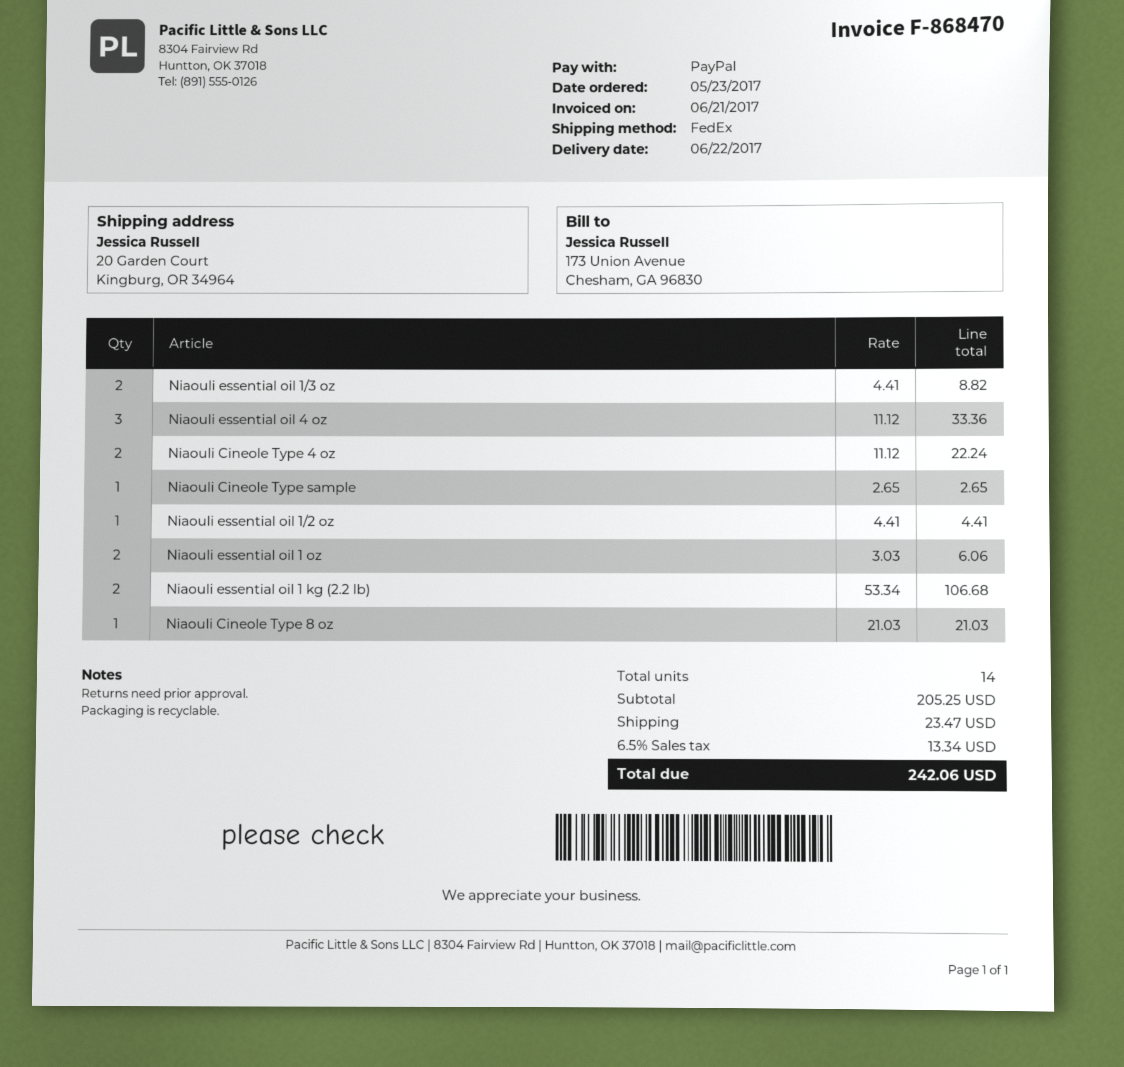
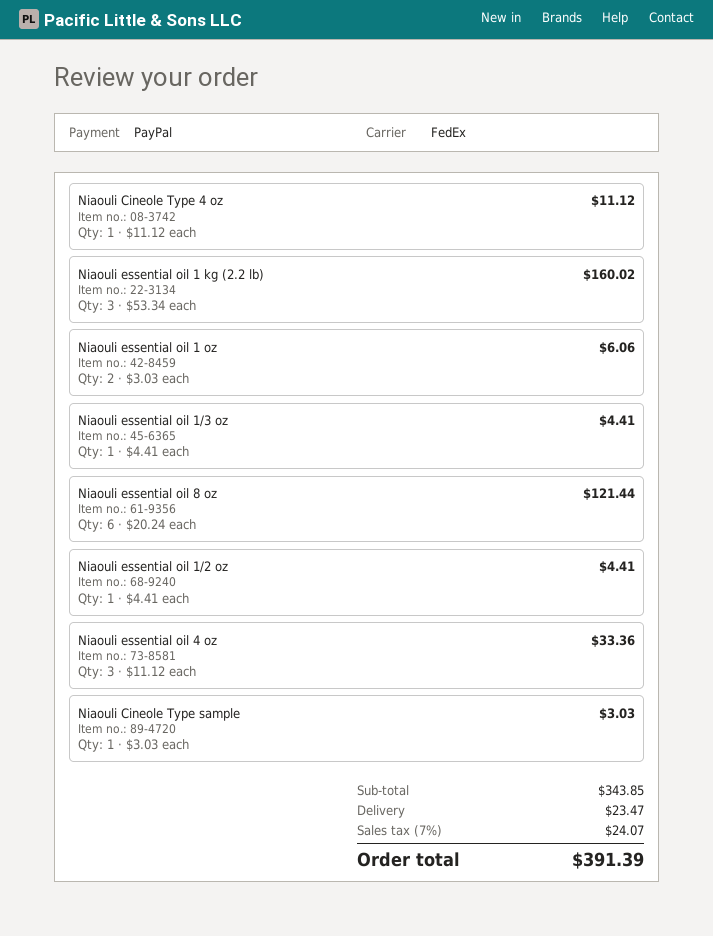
Niaouli essential oil 1/3 oz: 2 x 4.41 = 8.82 -> 1 x 4.41 = 4.41
Niaouli Cineole Type 4 oz: 2 x 11.12 = 22.24 -> 1 x 11.12 = 11.12
Niaouli Cineole Type sample: 1 x 2.65 = 2.65 -> 1 x 3.03 = 3.03
Niaouli essential oil 1 kg (2.2 lb): 2 x 53.34 = 106.68 -> 3 x 53.34 = 160.02
Niaouli Cineole Type 8 oz: 1 x 21.03 = 21.03 -> none
Niaouli essential oil 8 oz: none -> 6 x 20.24 = 121.44
subtotal: 205.25 -> 343.85
tax: 6.5% = 13.34 -> 7% = 24.07
total: 242.06 -> 391.39

